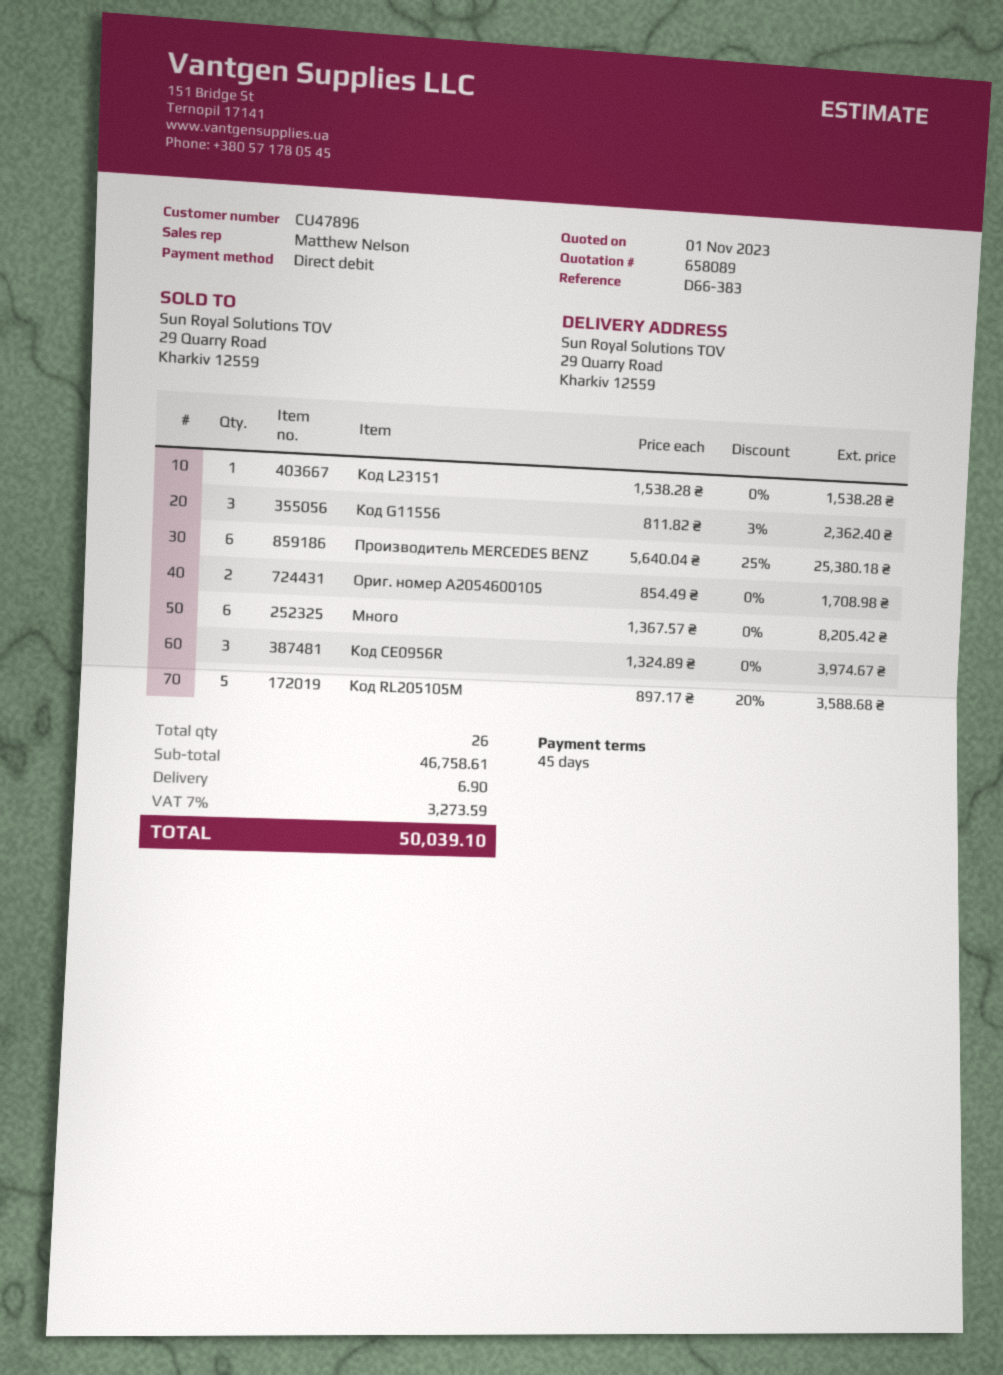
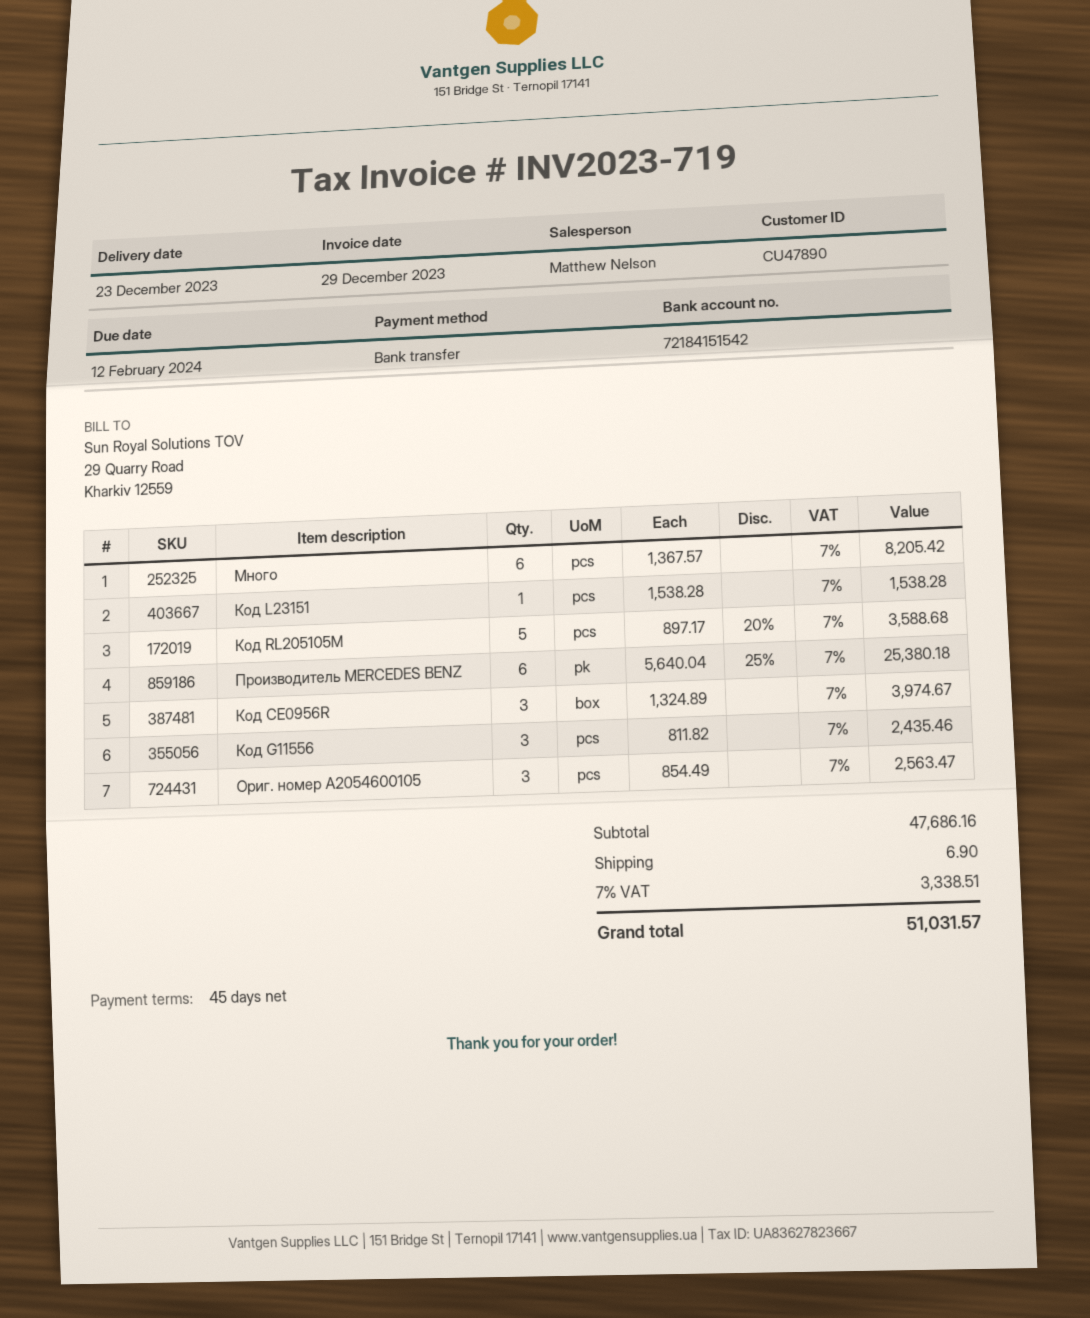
customer number: CU47896 -> CU47890
payment method: direct debit -> bank transfer
Код G11556: 3 x 811.82 - 3% = 2362.40 -> 3 x 811.82 = 2435.46
Ориг. номер A2054600105: 2 x 854.49 = 1708.98 -> 3 x 854.49 = 2563.47
subtotal: 46758.61 -> 47686.16
tax: 7% = 3273.59 -> 7% = 3338.51
total: 50039.10 -> 51031.57

